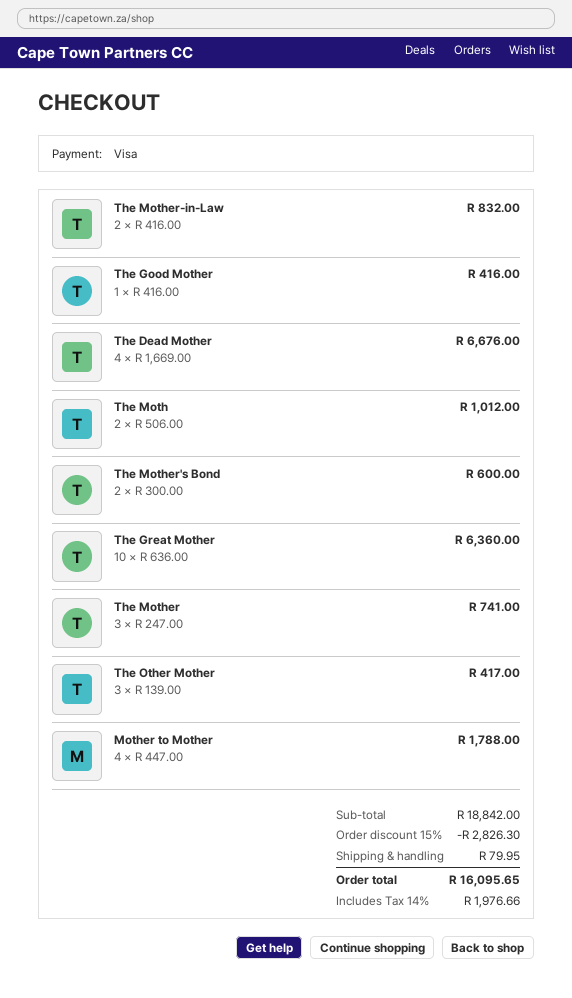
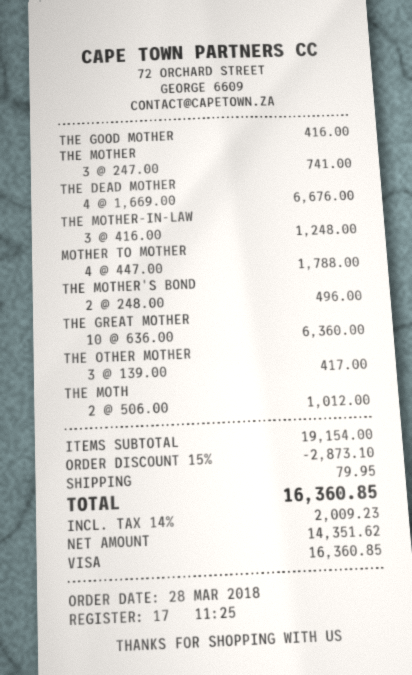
The Mother-in-Law: 2 x 416.00 = 832.00 -> 3 x 416.00 = 1248.00
The Mother's Bond: 2 x 300.00 = 600.00 -> 2 x 248.00 = 496.00
subtotal: 18842.00 -> 19154.00
discount: 15% = 2826.30 -> 15% = 2873.10
tax: 14% = 1976.66 -> 14% = 2009.23
total: 16095.65 -> 16360.85

